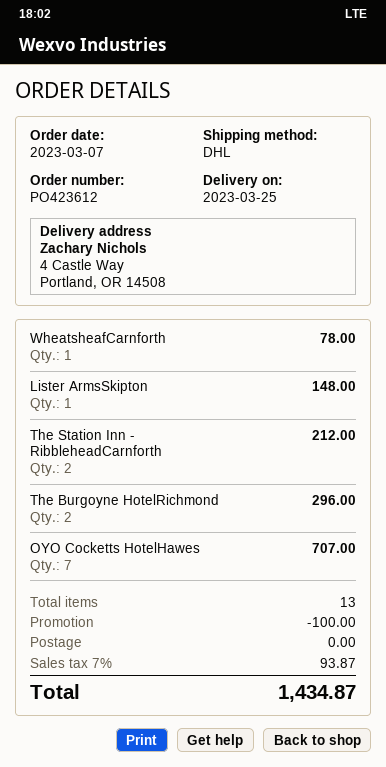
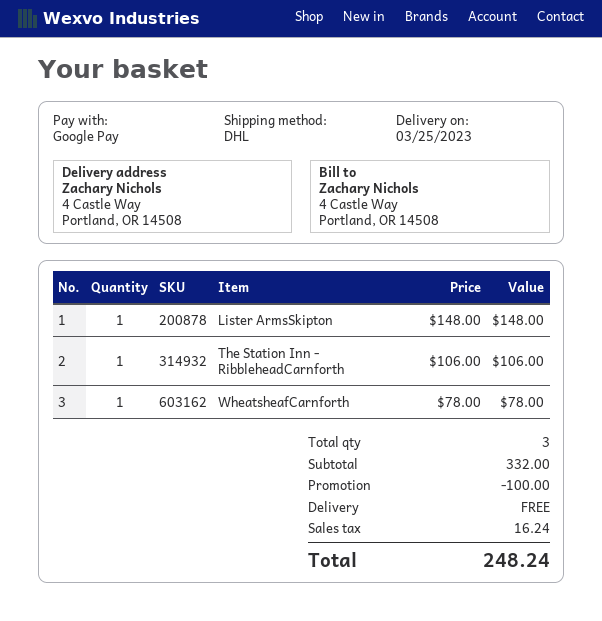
The Station Inn - RibbleheadCarnforth: 2 for 212.00 -> 1 for 106.00
The Burgoyne HotelRichmond: 2 for 296.00 -> none
OYO Cocketts HotelHawes: 7 for 707.00 -> none
total quantity: 13 -> 3
tax: 93.87 -> 16.24
total: 1434.87 -> 248.24

